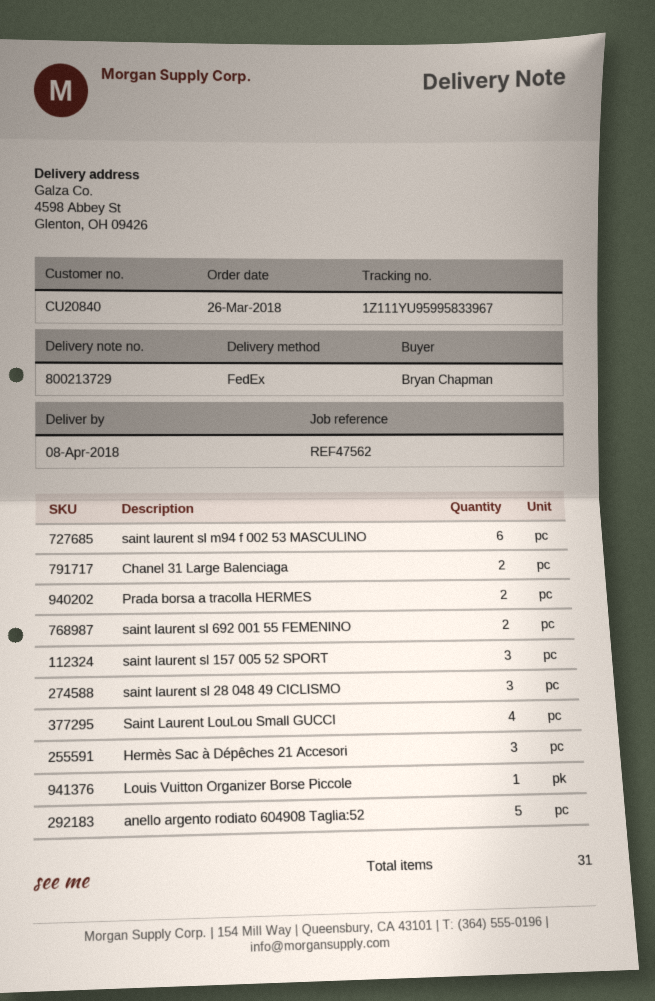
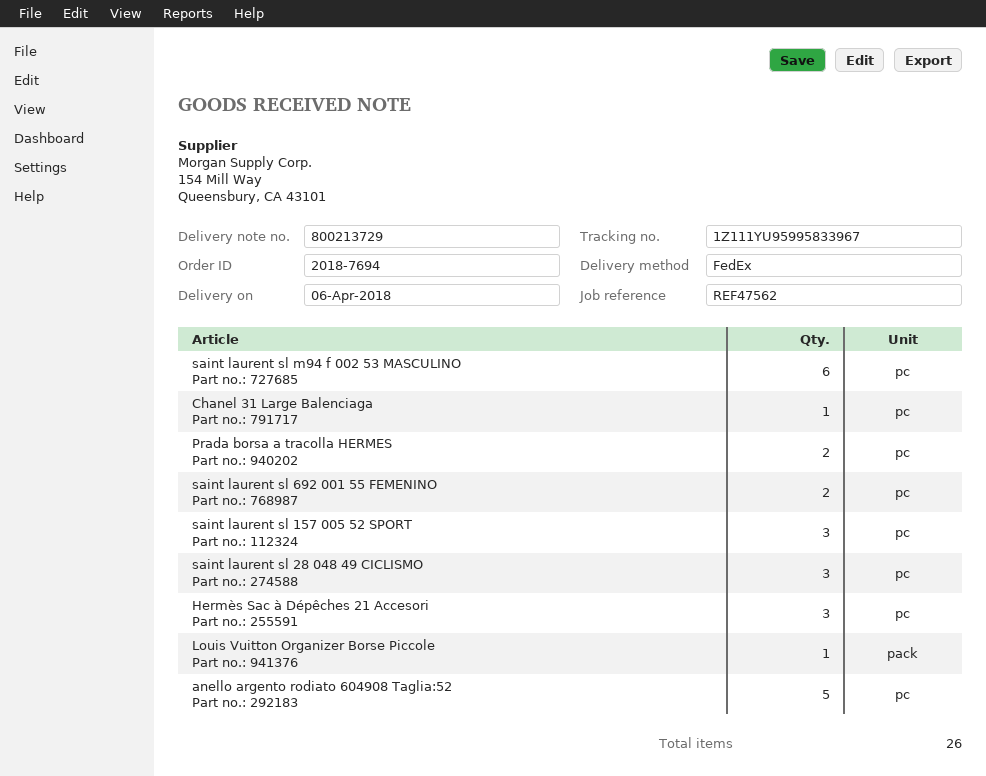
delivery date: 2018-04-08 -> 2018-04-06
Chanel 31 Large Balenciaga: 2 -> 1
Saint Laurent LouLou Small GUCCI: 4 -> none
total quantity: 31 -> 26

